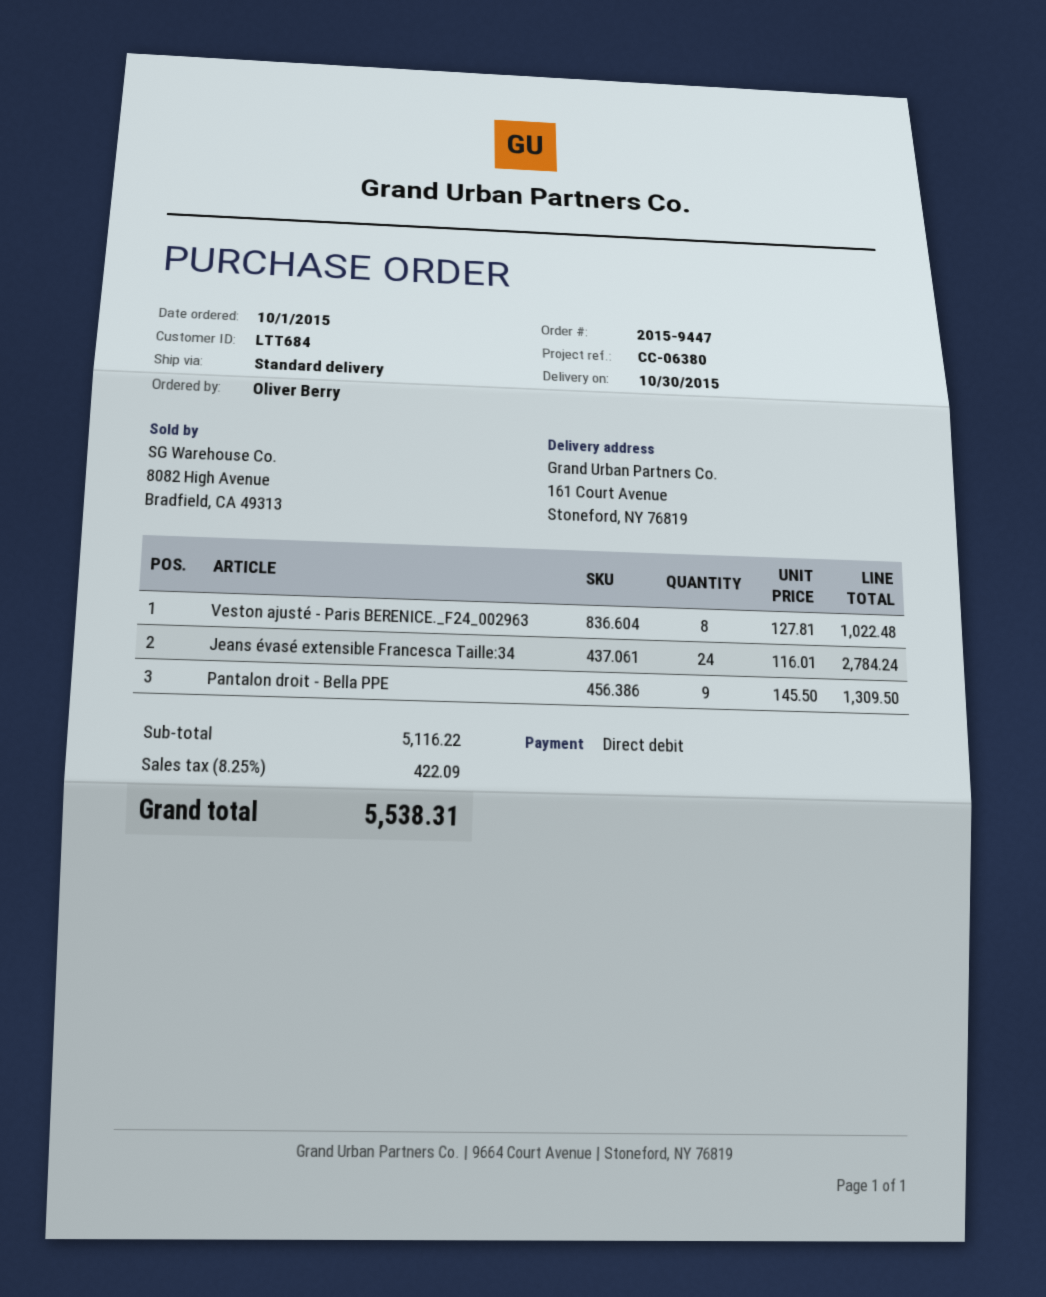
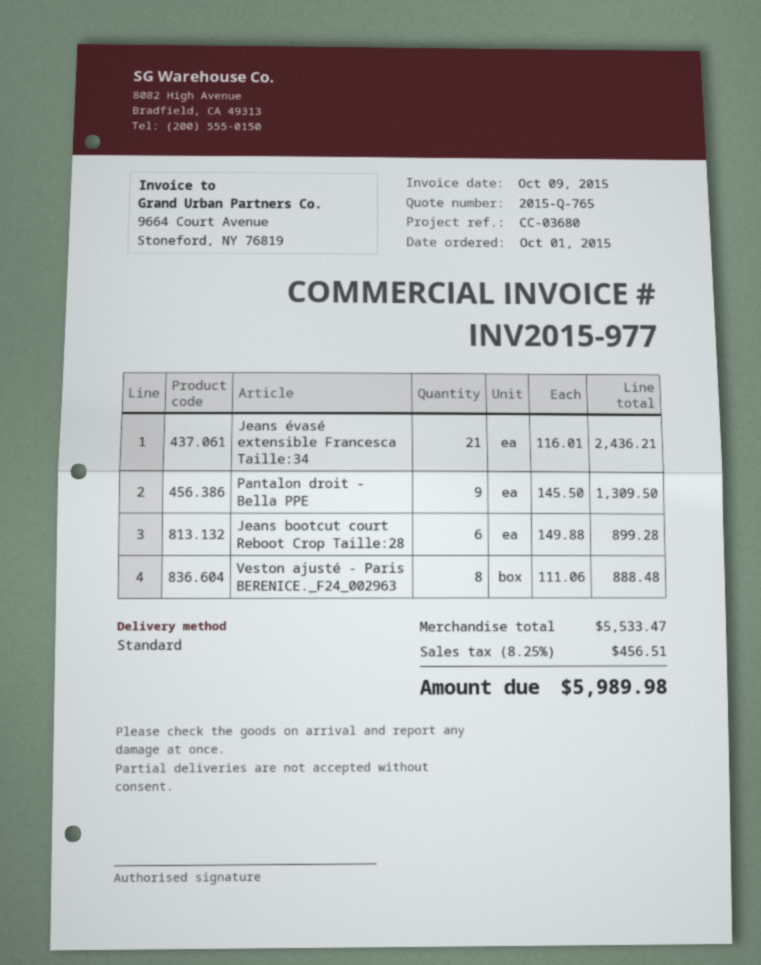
reference: CC-06380 -> CC-03680
Veston ajusté - Paris BERENICE._F24_002963: 8 x 127.81 = 1022.48 -> 8 x 111.06 = 888.48
Jeans évasé extensible Francesca Taille:34: 24 x 116.01 = 2784.24 -> 21 x 116.01 = 2436.21
Jeans bootcut court Reboot Crop Taille:28: none -> 6 x 149.88 = 899.28
subtotal: 5116.22 -> 5533.47
tax: 8.25% = 422.09 -> 8.25% = 456.51
total: 5538.31 -> 5989.98

